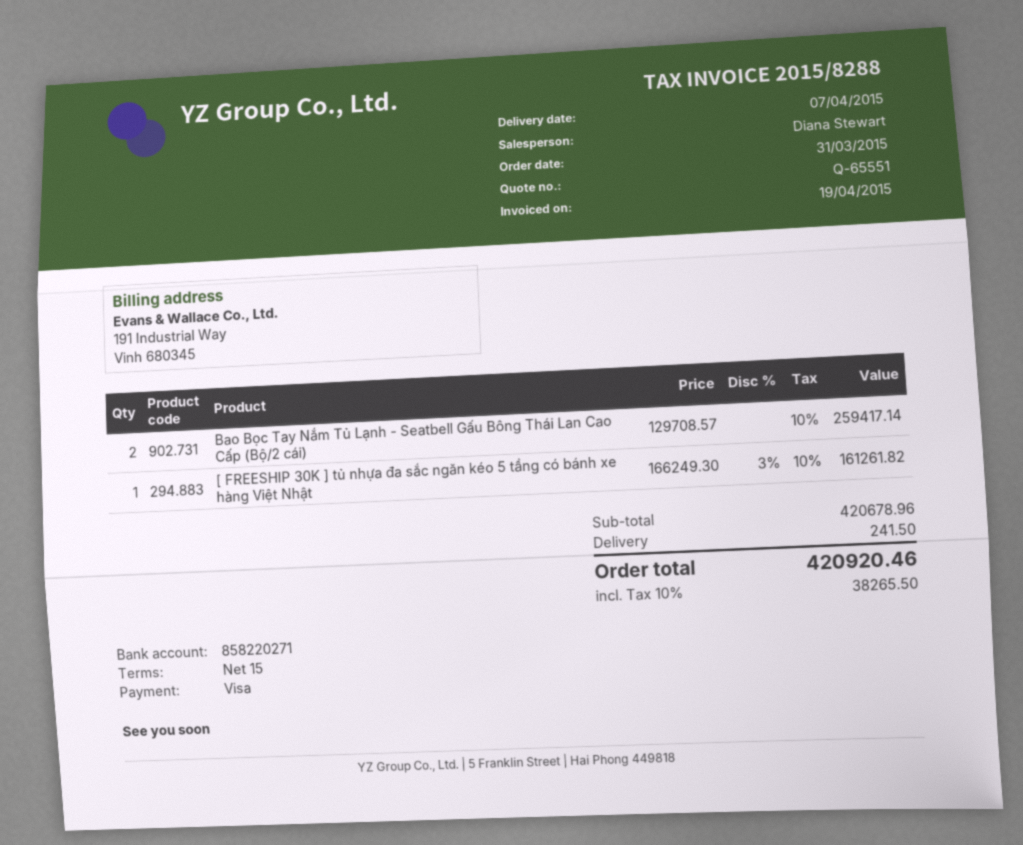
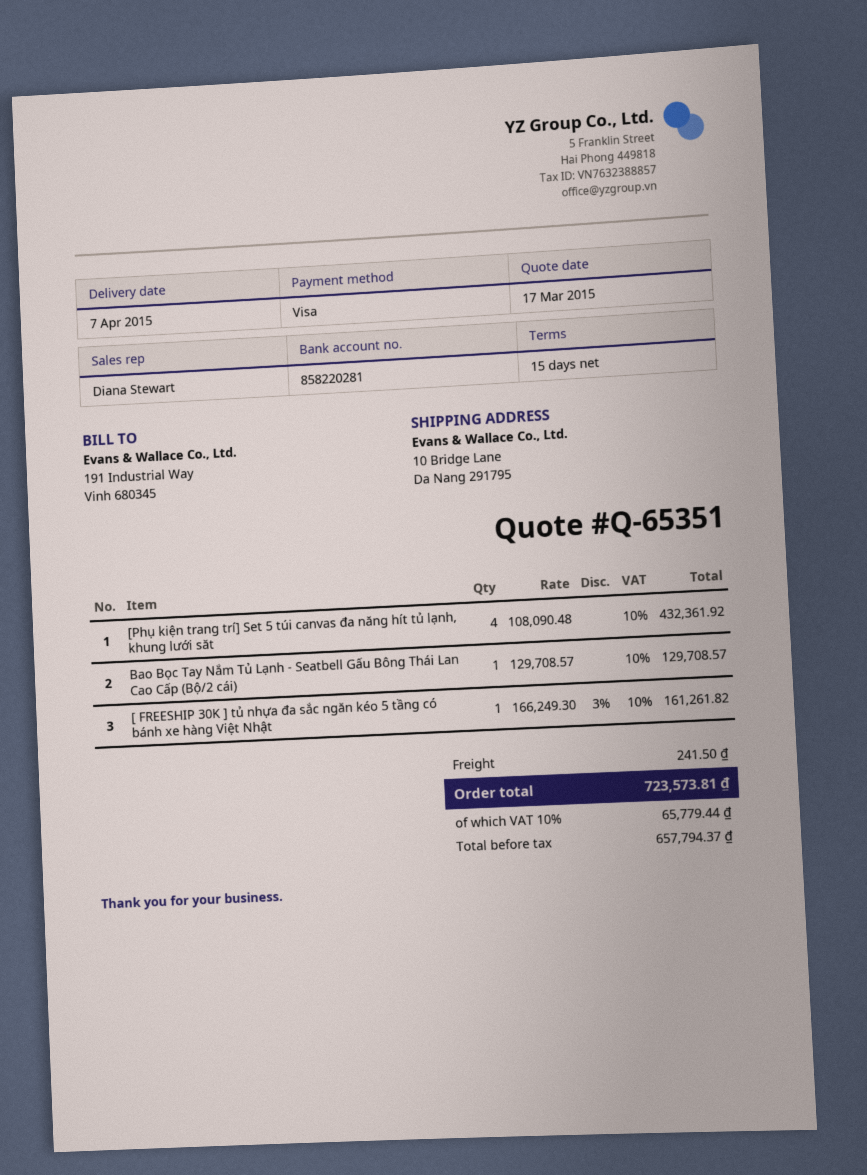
quote number: Q-65551 -> Q-65351
bank account: 858220271 -> 858220281
Bao Bọc Tay Nắm Tủ Lạnh - Seatbell Gấu Bông Thái Lan Cao Cấp (Bộ/2 cái): 2 x 129708.57 = 259417.14 -> 1 x 129708.57 = 129708.57
[Phụ kiện trang trí] Set 5 túi canvas đa năng hít tủ lạnh, khung lưới săt: none -> 4 x 108090.48 = 432361.92
tax: 10% = 38265.50 -> 10% = 65779.44
total: 420920.46 -> 723573.81

